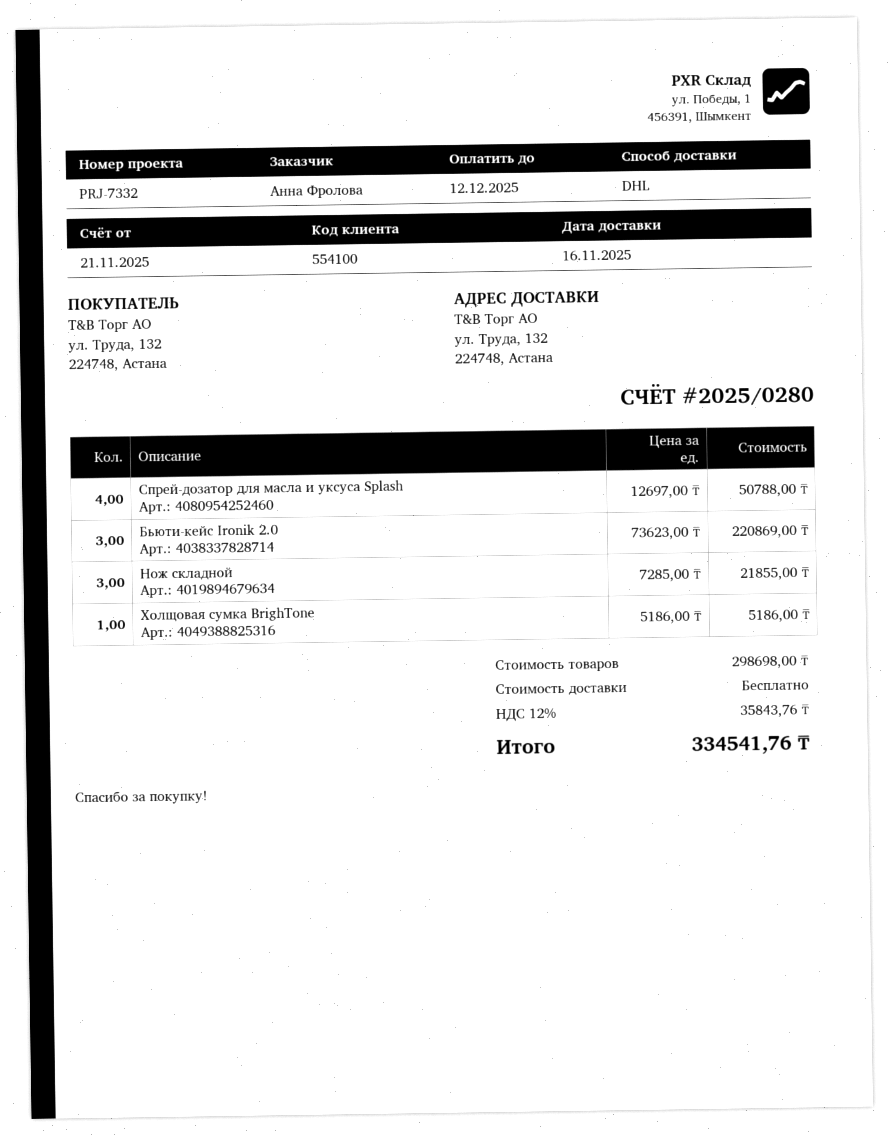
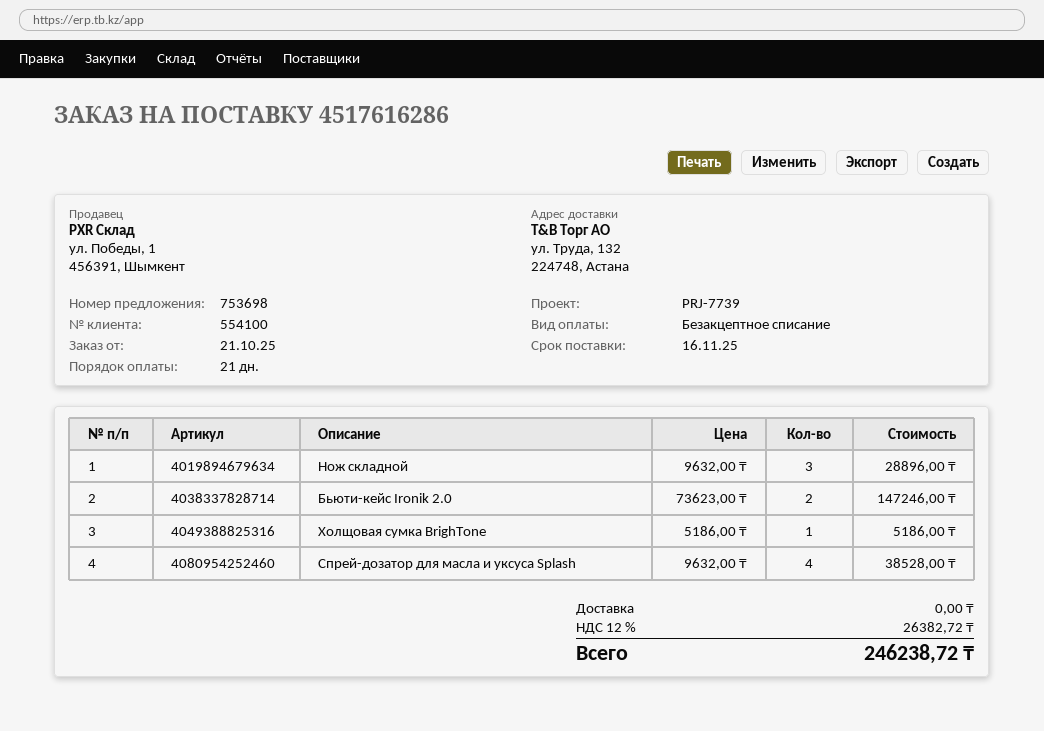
reference: PRJ-7332 -> PRJ-7739
Спрей-дозатор для масла и уксуса Splash: 4 x 12697.00 = 50788.00 -> 4 x 9632.00 = 38528.00
Бьюти-кейс Ironik 2.0: 3 x 73623.00 = 220869.00 -> 2 x 73623.00 = 147246.00
Нож складной: 3 x 7285.00 = 21855.00 -> 3 x 9632.00 = 28896.00
tax: 12% = 35843.76 -> 12% = 26382.72
total: 334541.76 -> 246238.72

